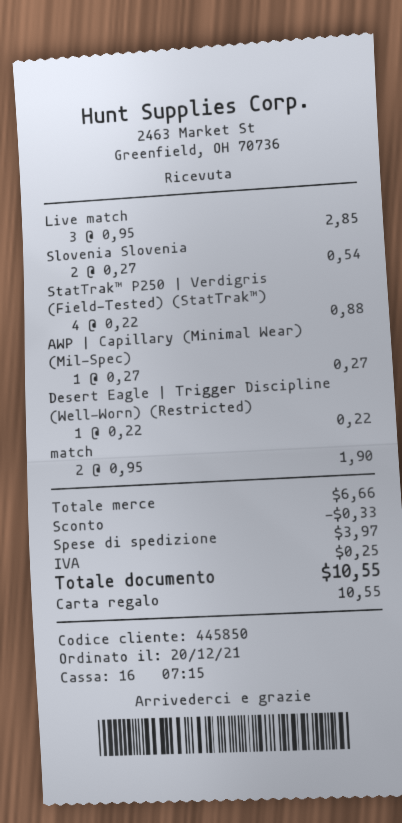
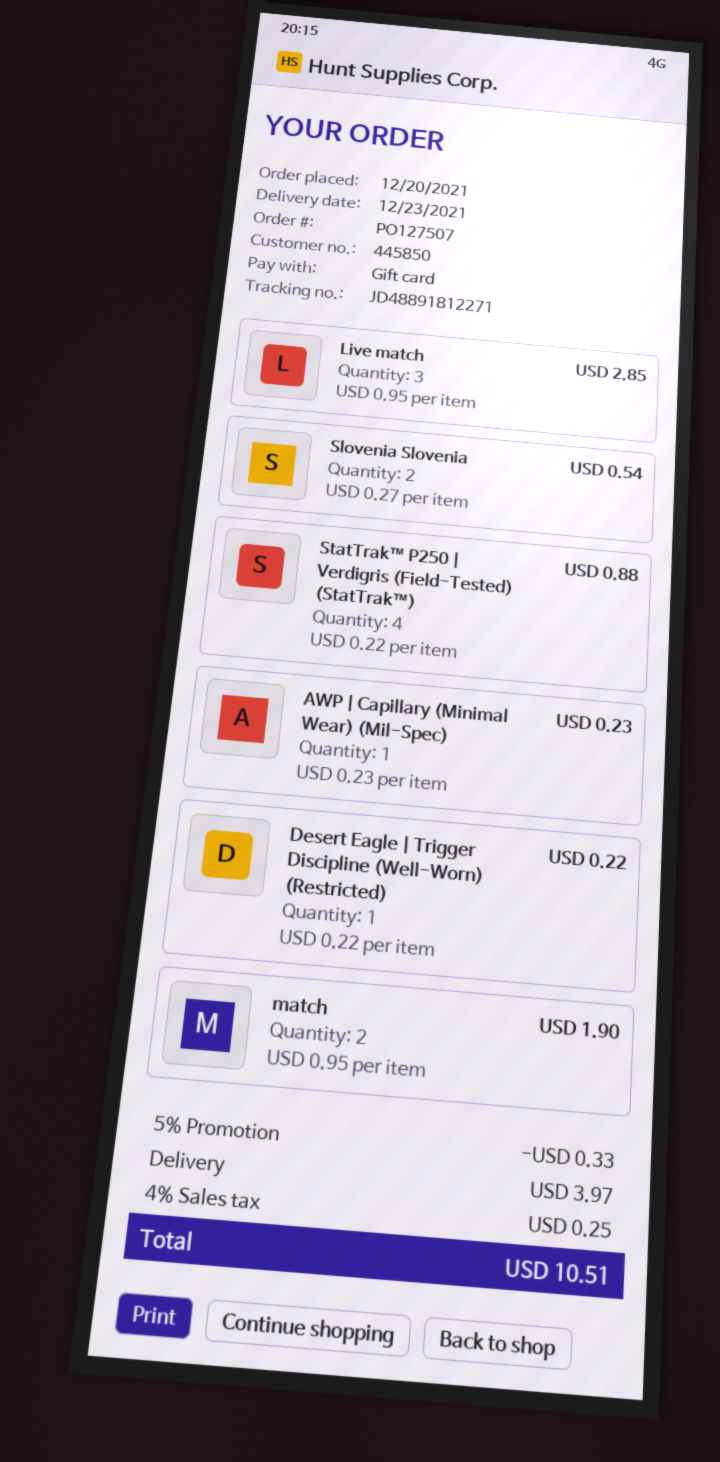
AWP | Capillary (Minimal Wear) (Mil-Spec): 1 x 0.27 = 0.27 -> 1 x 0.23 = 0.23
total: 10.55 -> 10.51

